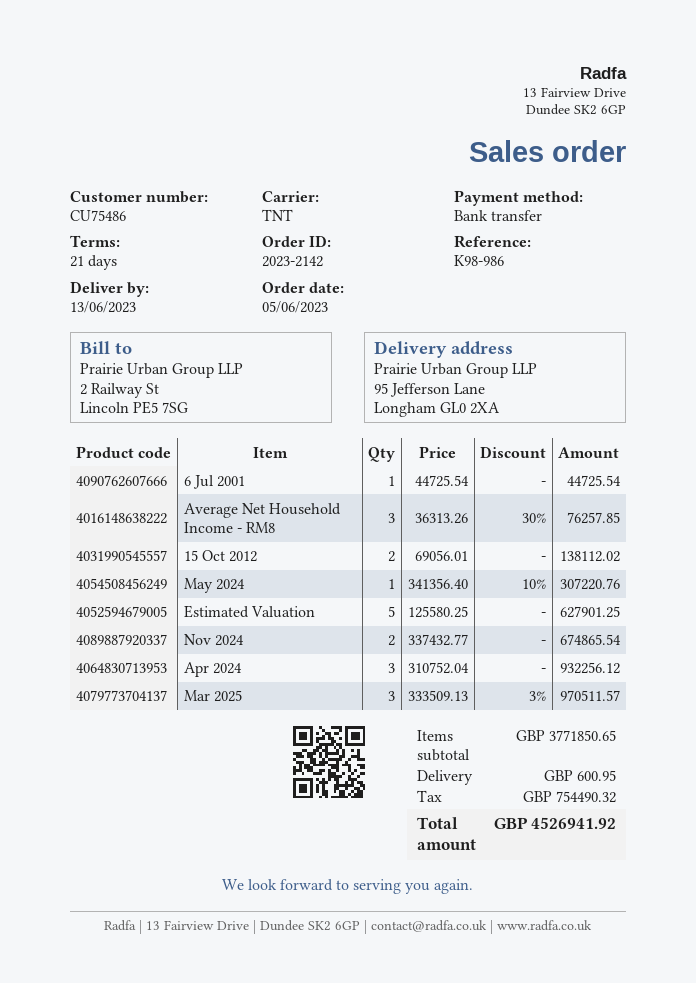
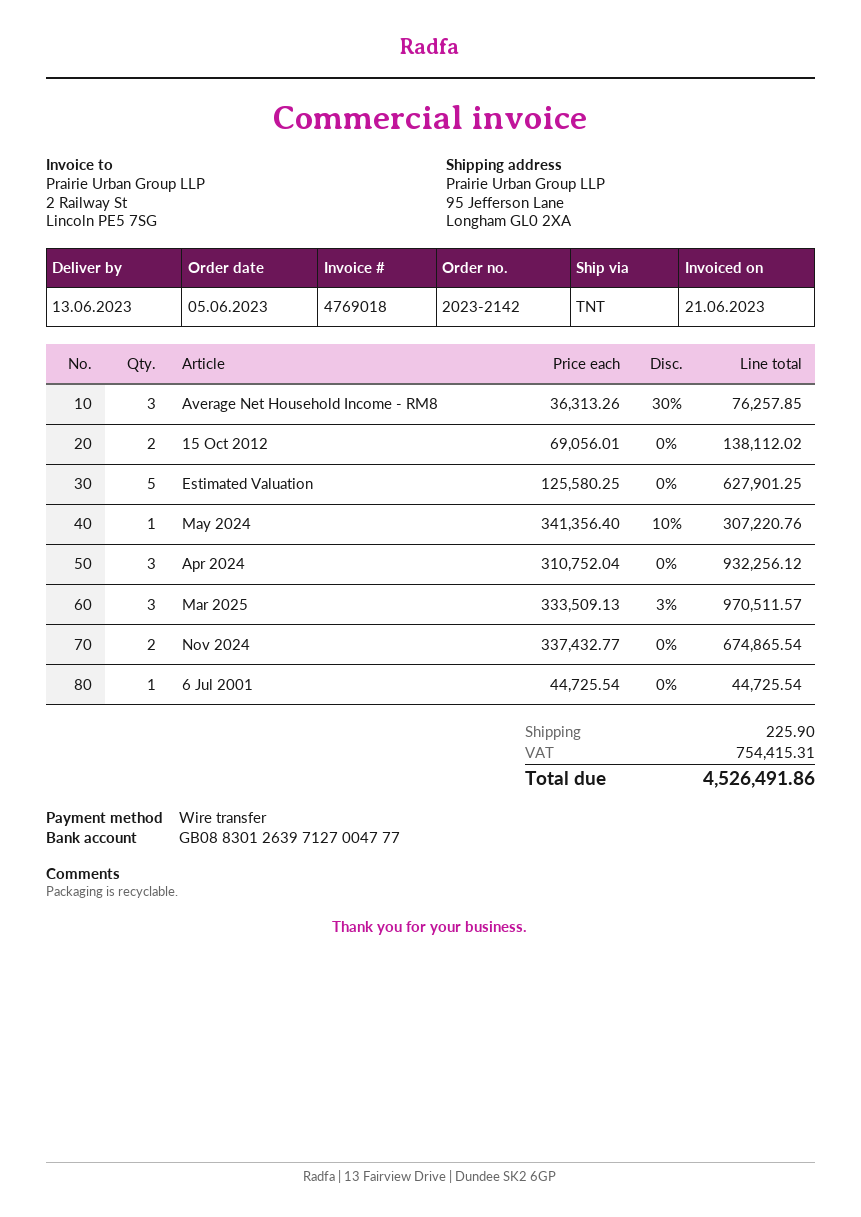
shipping: 600.95 -> 225.90
tax: 754490.32 -> 754415.31
total: 4526941.92 -> 4526491.86

